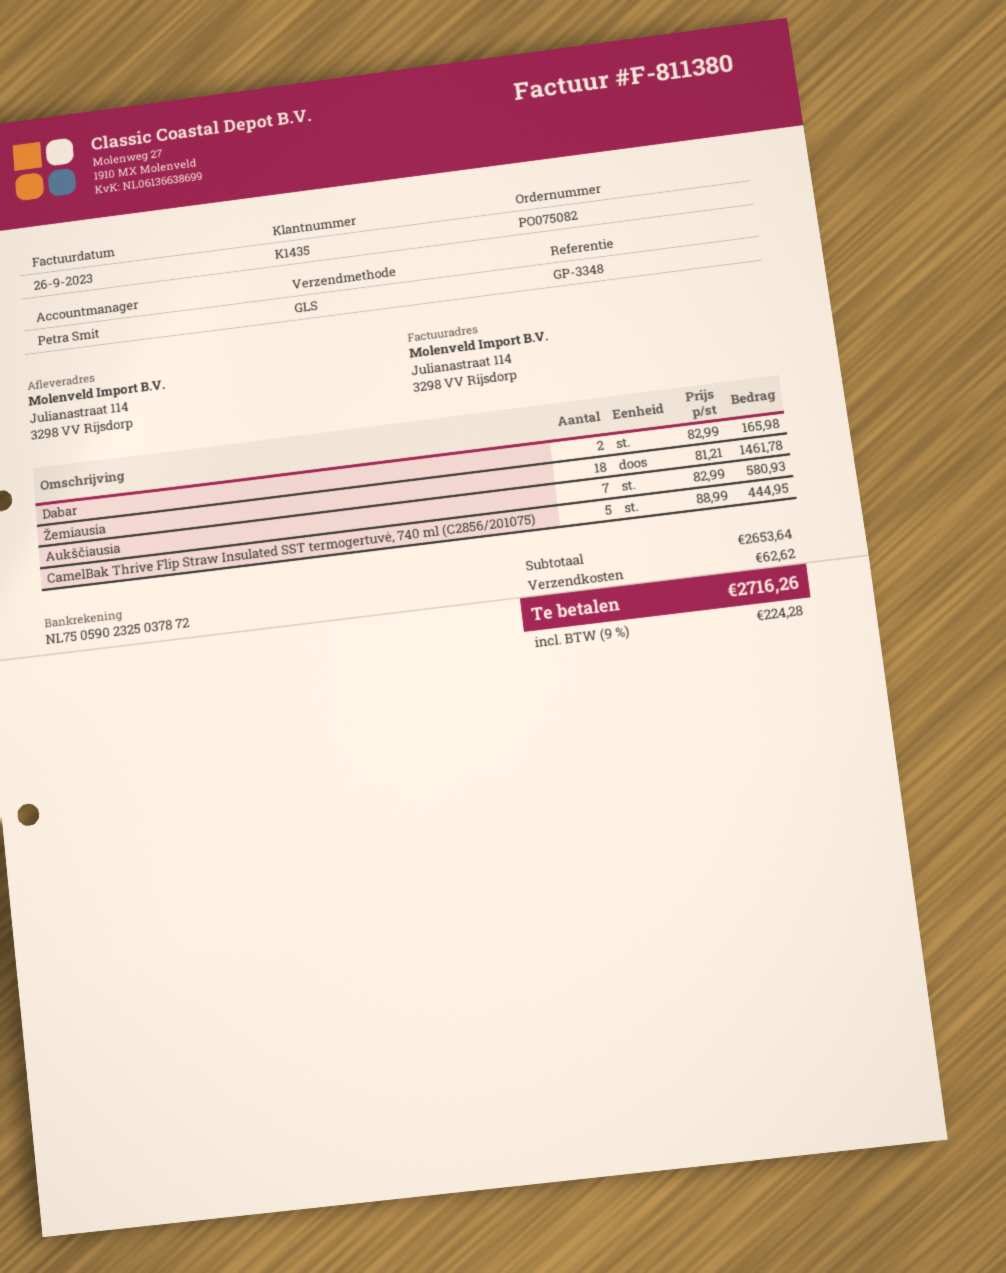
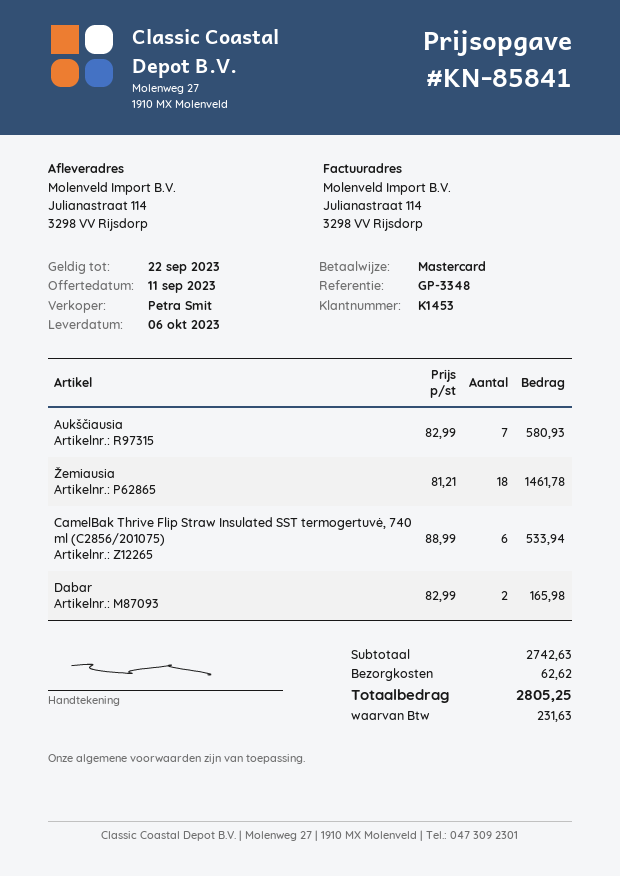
customer number: K1435 -> K1453
CamelBak Thrive Flip Straw Insulated SST termogertuvė, 740 ml (C2856/201075): 5 x 88.99 = 444.95 -> 6 x 88.99 = 533.94
subtotal: 2653.64 -> 2742.63
tax: 224.28 -> 231.63
total: 2716.26 -> 2805.25

